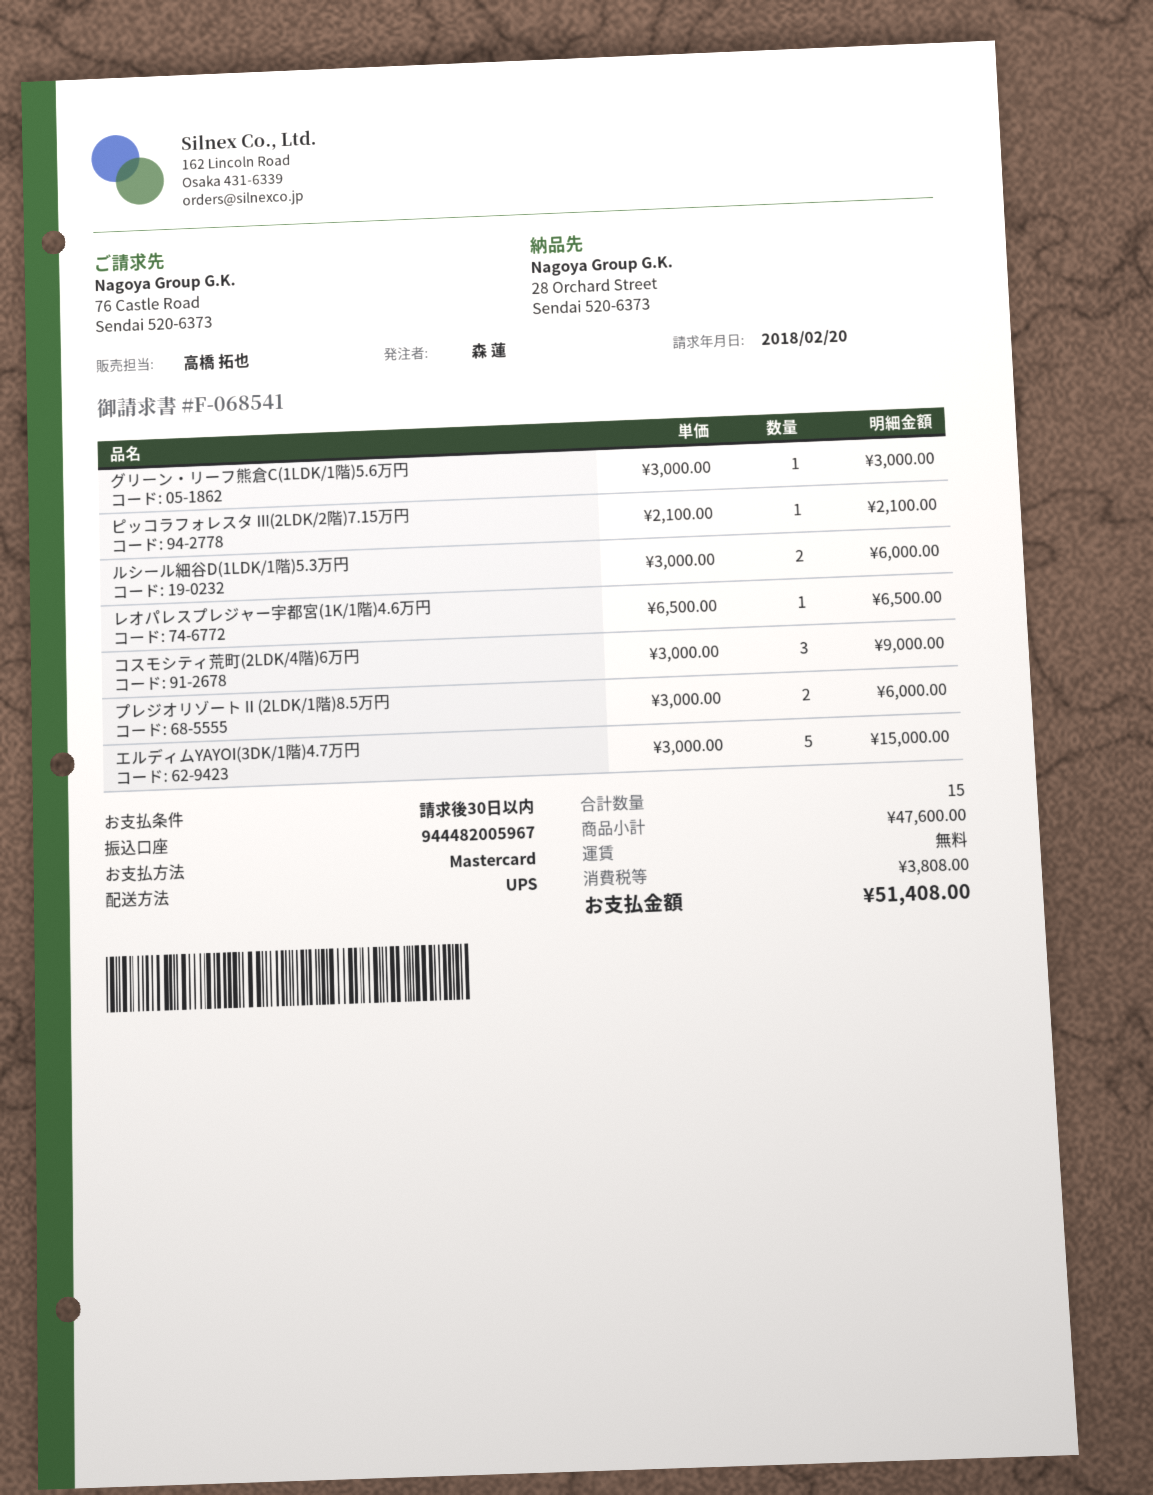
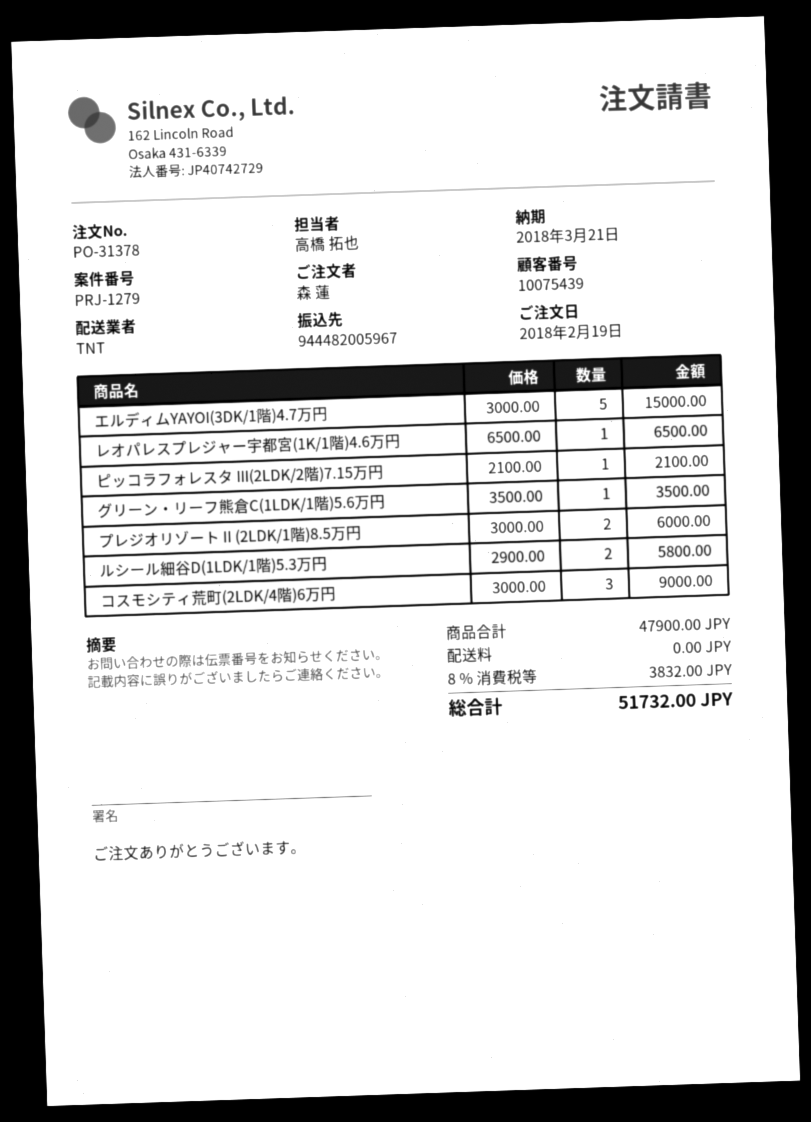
shipping method: UPS -> TNT
グリーン・リーフ熊倉C(1LDK/1階)5.6万円: 1 x 3000.00 = 3000.00 -> 1 x 3500.00 = 3500.00
ルシール細谷D(1LDK/1階)5.3万円: 2 x 3000.00 = 6000.00 -> 2 x 2900.00 = 5800.00
subtotal: 47600.00 -> 47900.00
tax: 3808.00 -> 3832.00
total: 51408.00 -> 51732.00

